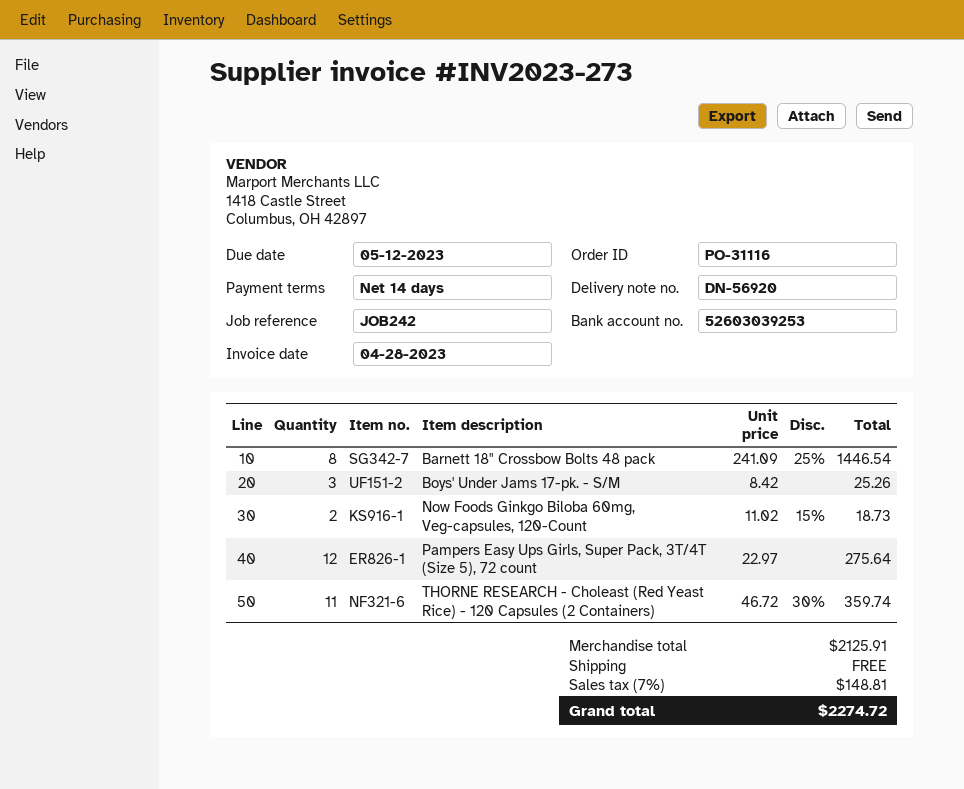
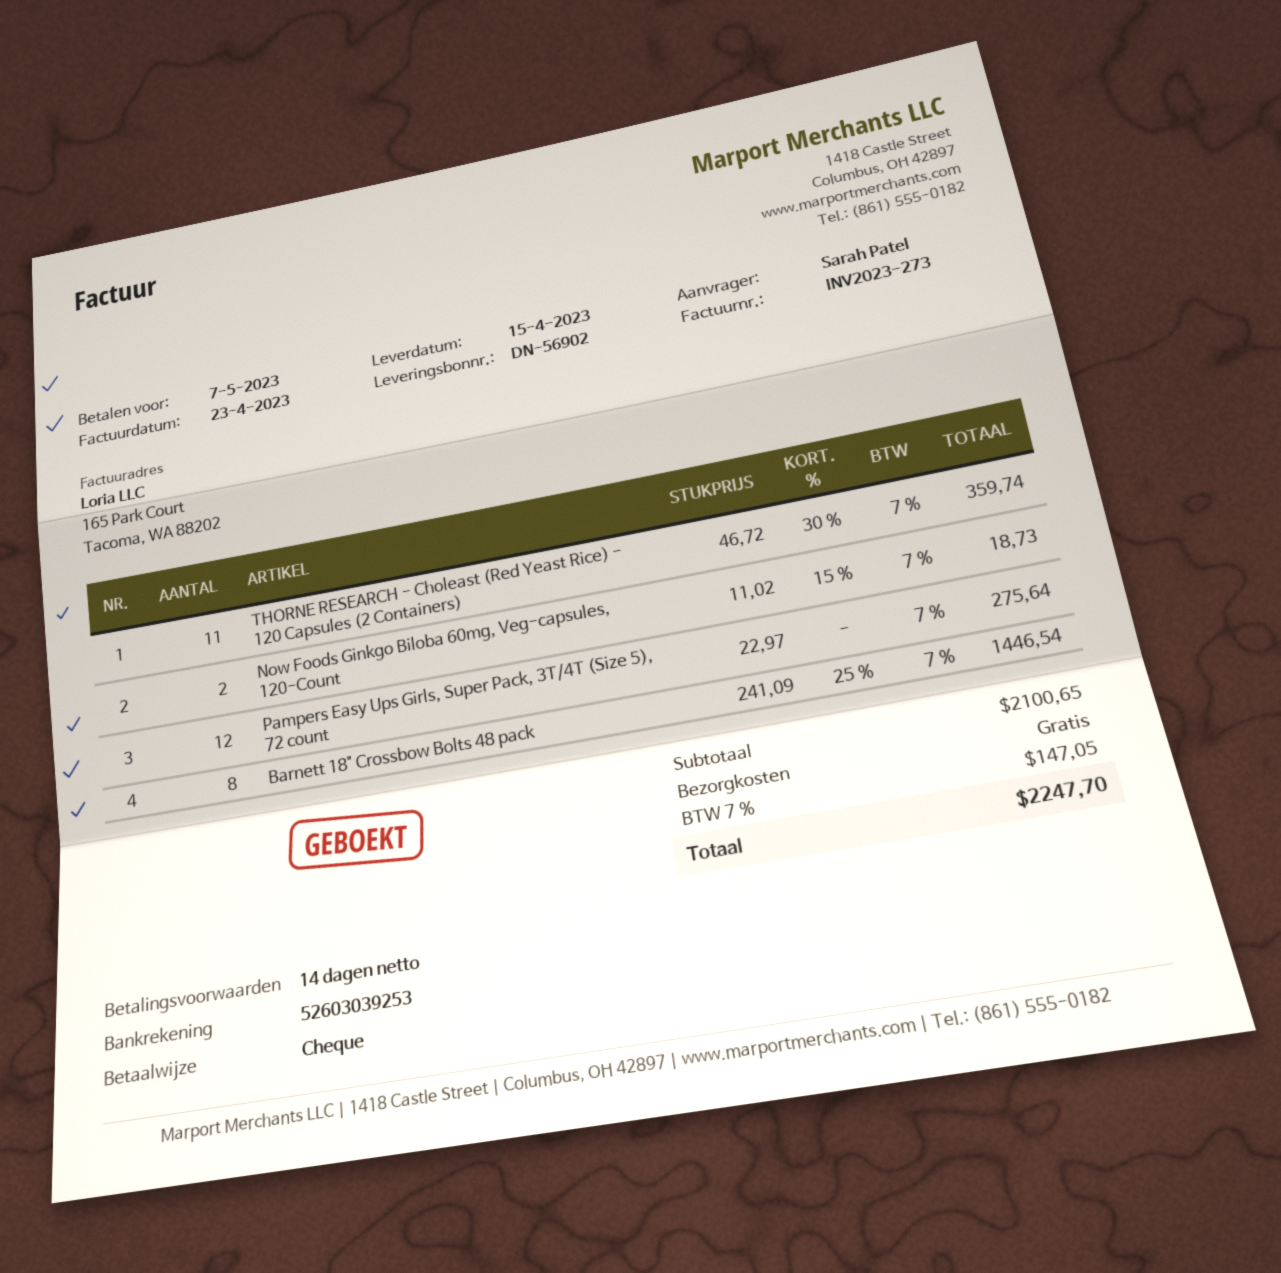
delivery note number: DN-56920 -> DN-56902
invoice date: 2023-04-28 -> 2023-04-23
due date: 2023-05-12 -> 2023-05-07
Boys' Under Jams 17-pk. - S/M: 3 x 8.42 = 25.26 -> none
subtotal: 2125.91 -> 2100.65
tax: 7% = 148.81 -> 7% = 147.05
total: 2274.72 -> 2247.70

